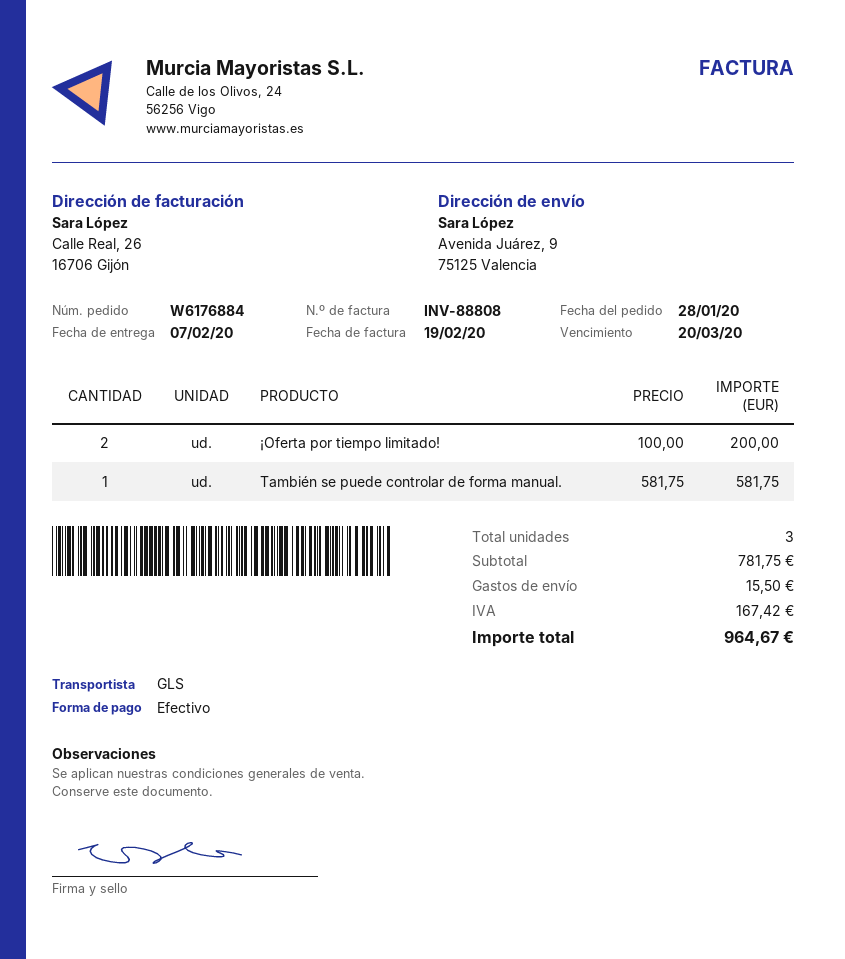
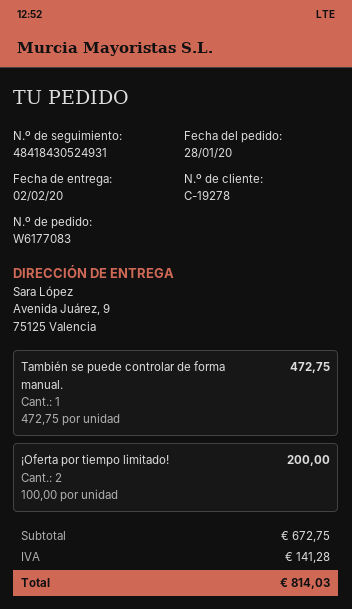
order number: W6176884 -> W6177083
delivery date: 2020-02-07 -> 2020-02-02
También se puede controlar de forma manual.: 1 x 581.75 = 581.75 -> 1 x 472.75 = 472.75
subtotal: 781.75 -> 672.75
shipping: 15.50 -> none
tax: 167.42 -> 141.28
total: 964.67 -> 814.03

